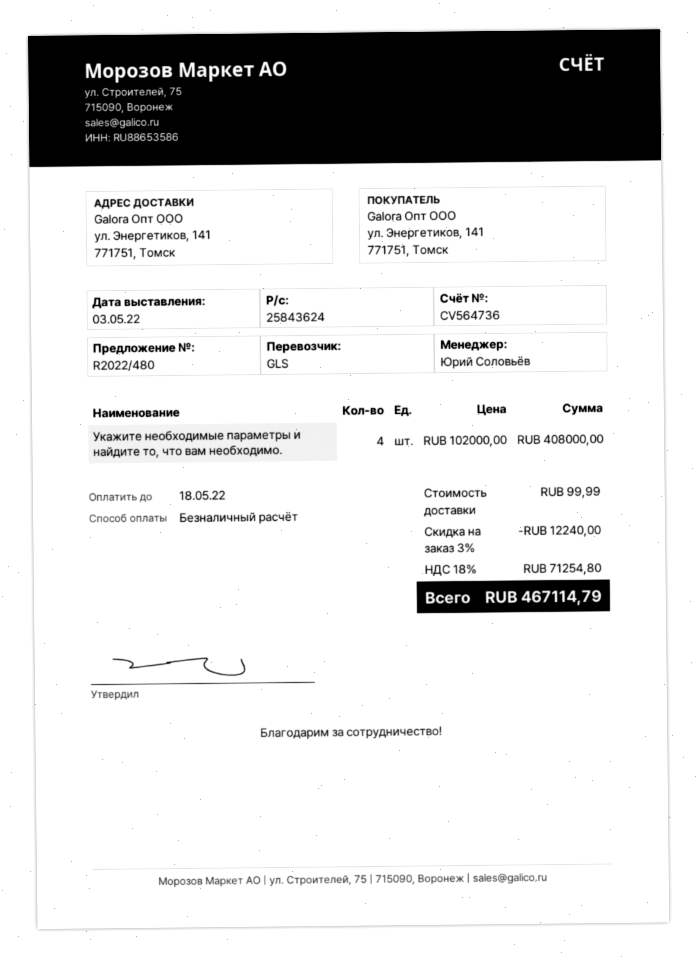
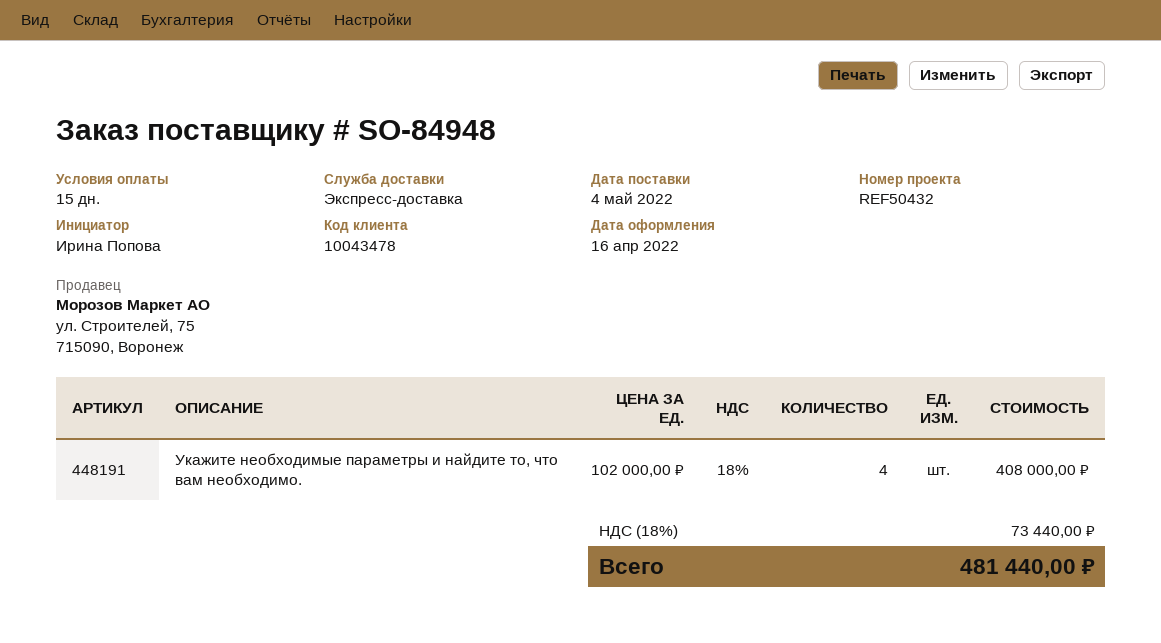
shipping method: GLS -> express
discount: 3% = 12240.00 -> none
shipping: 99.99 -> none
tax: 18% = 71254.80 -> 18% = 73440.00
total: 467114.79 -> 481440.00

